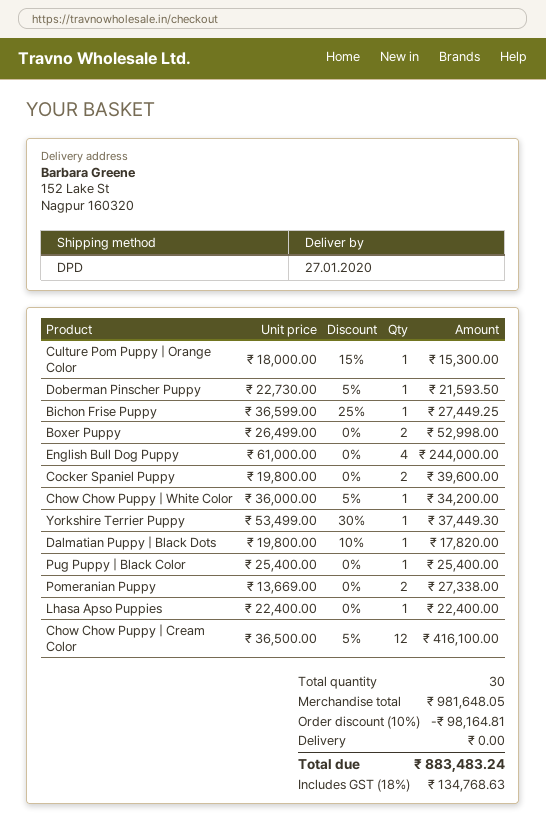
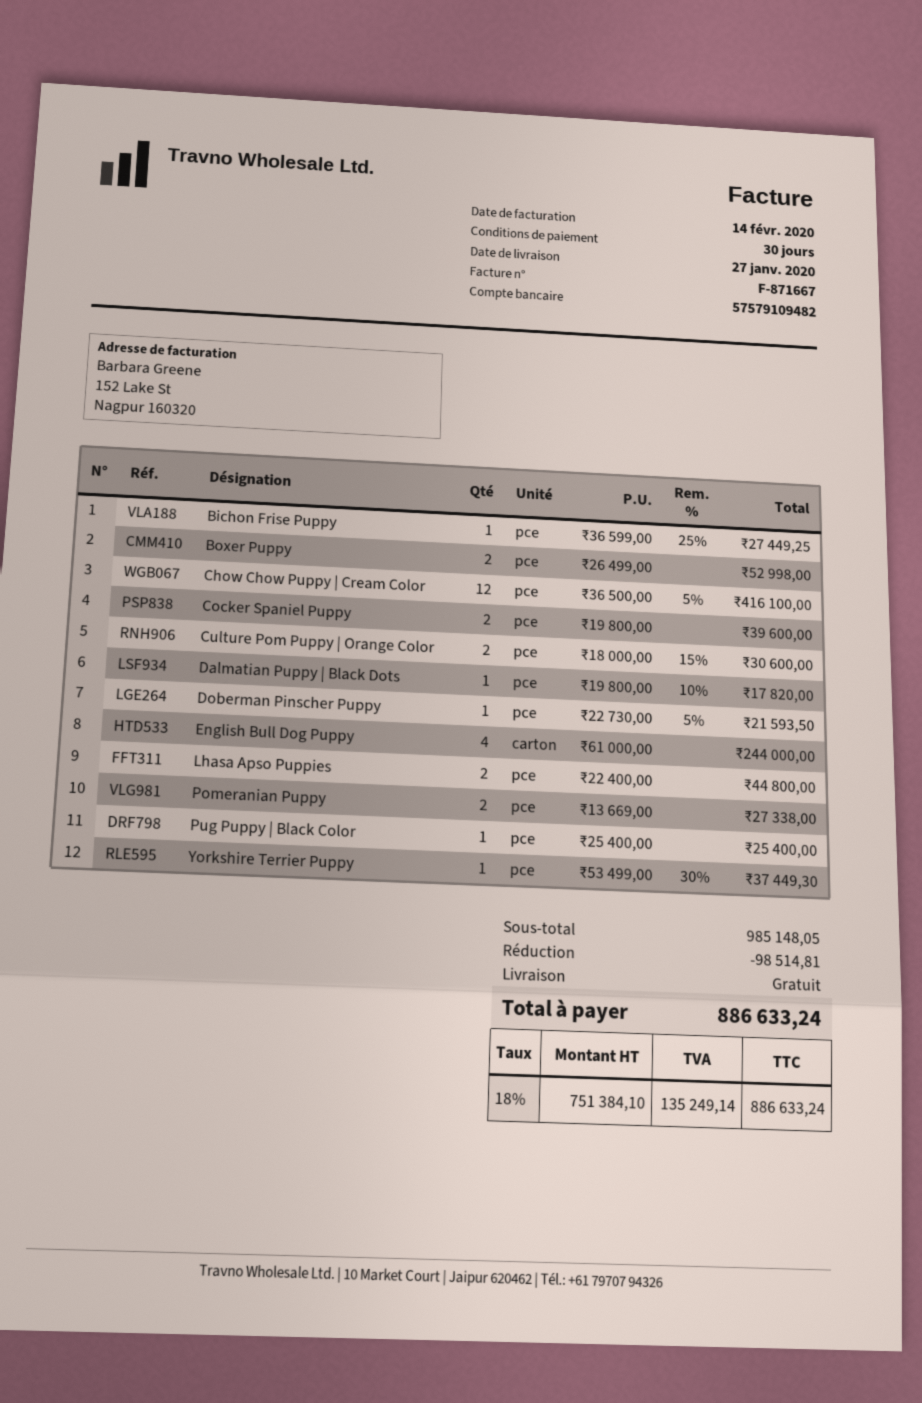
Culture Pom Puppy | Orange Color: 1 x 18000.00 - 15% = 15300.00 -> 2 x 18000.00 - 15% = 30600.00
Chow Chow Puppy | White Color: 1 x 36000.00 - 5% = 34200.00 -> none
Lhasa Apso Puppies: 1 x 22400.00 = 22400.00 -> 2 x 22400.00 = 44800.00
subtotal: 981648.05 -> 985148.05
discount: 98164.81 -> 98514.81
tax: 18% = 134768.63 -> 18% = 135249.14
total: 883483.24 -> 886633.24

